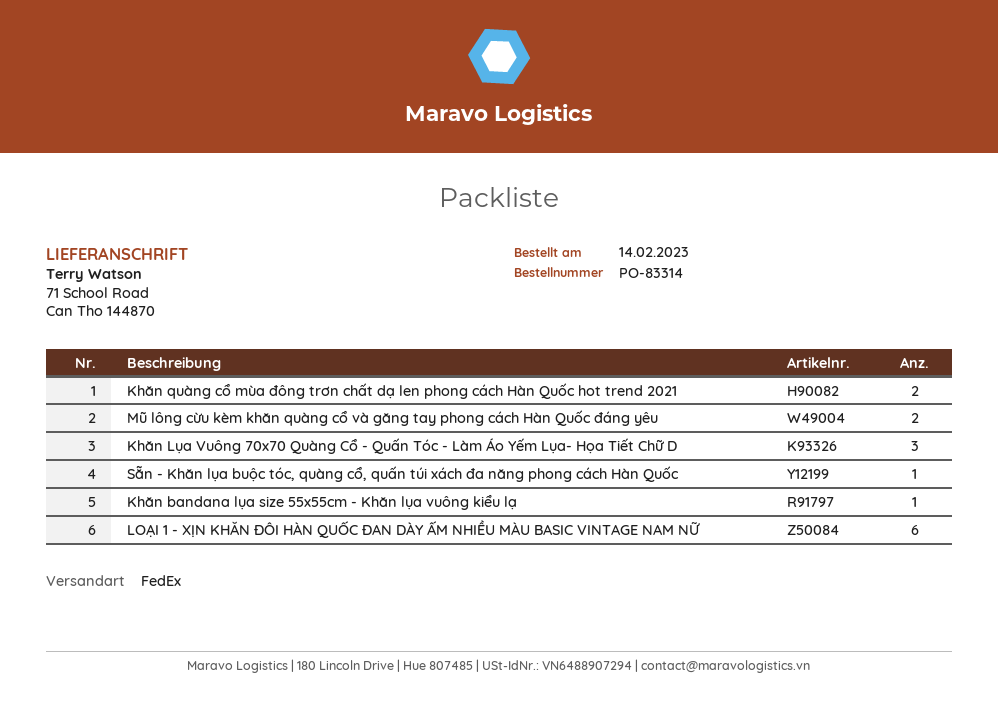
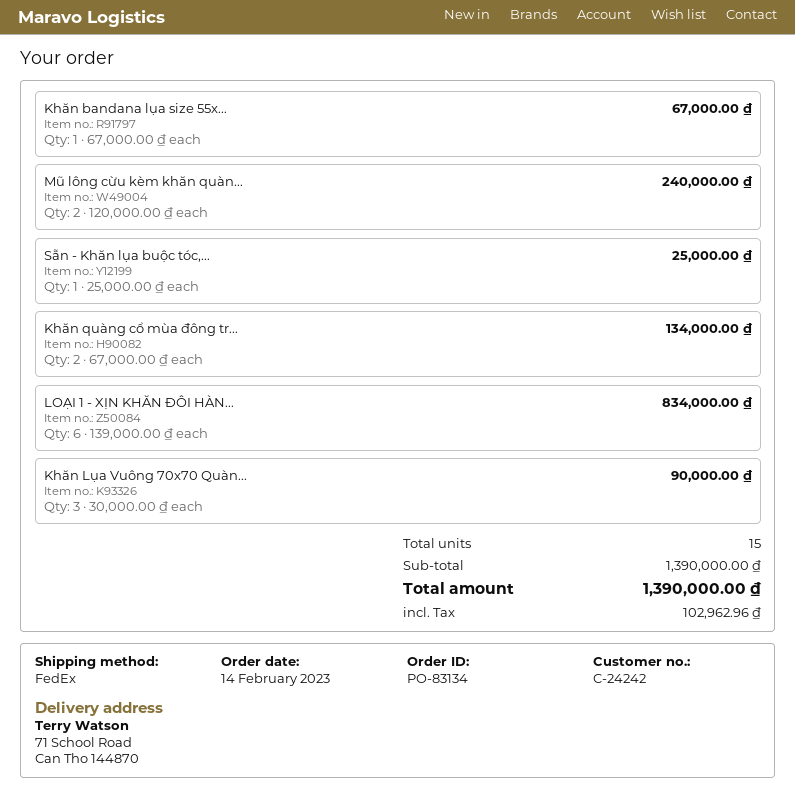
order number: PO-83314 -> PO-83134

